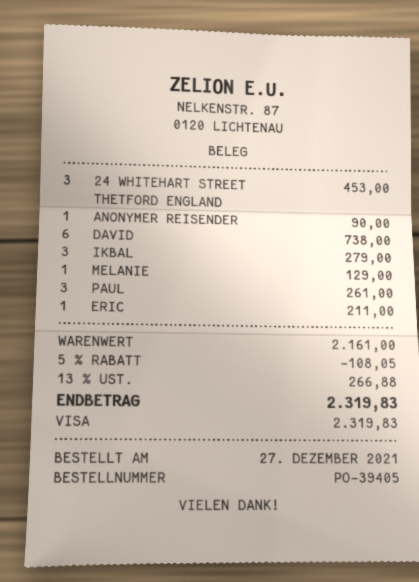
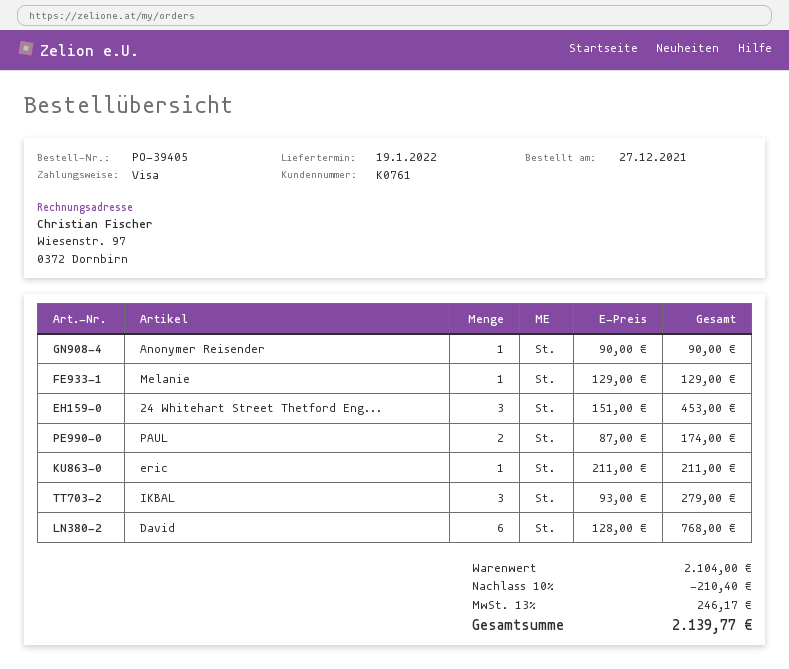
DAVID: 6 for 738.00 -> 6 for 768.00
PAUL: 3 for 261.00 -> 2 for 174.00
subtotal: 2161.00 -> 2104.00
discount: 5% = 108.05 -> 10% = 210.40
tax: 13% = 266.88 -> 13% = 246.17
total: 2319.83 -> 2139.77

